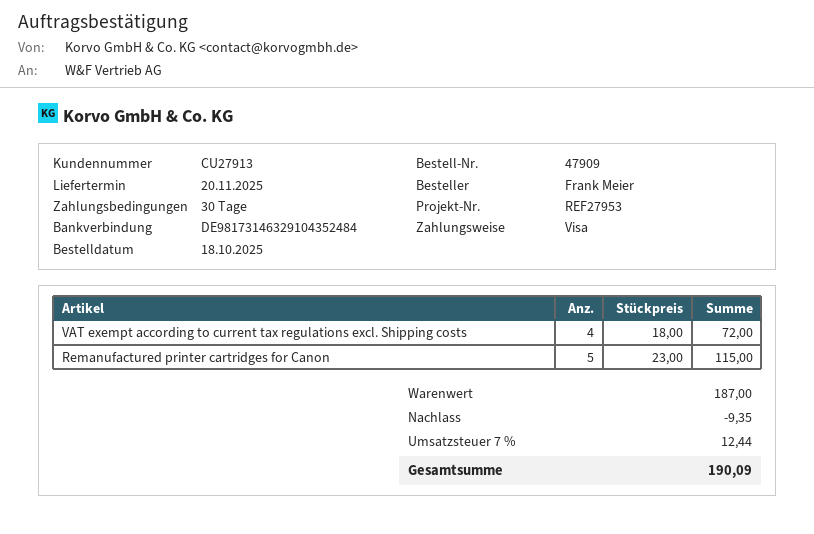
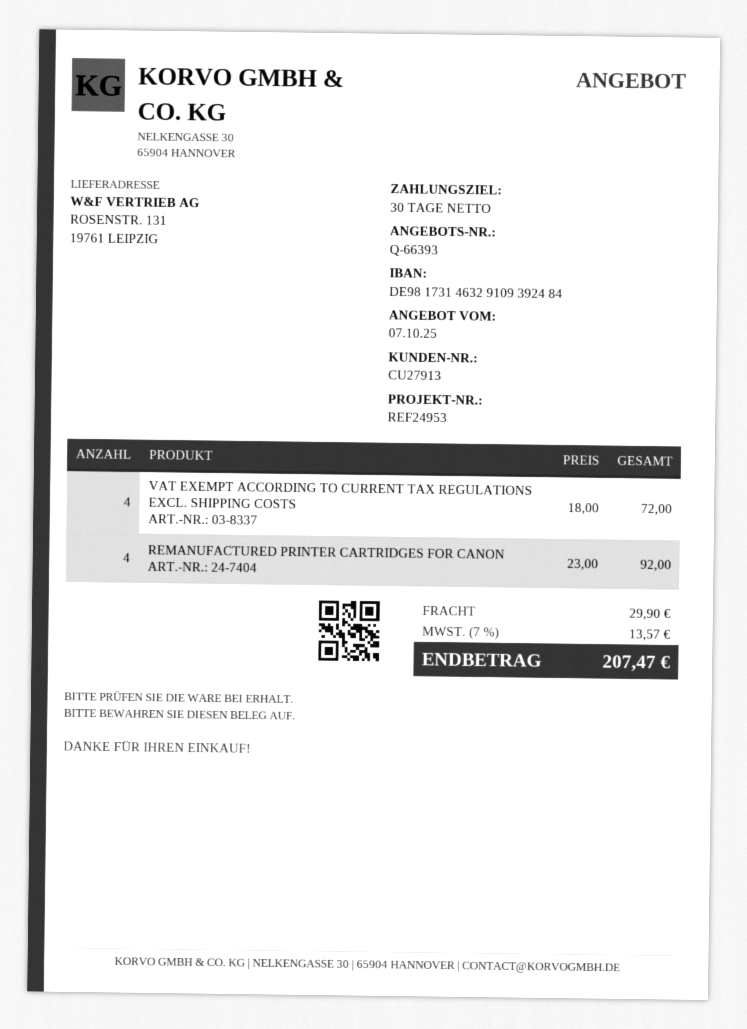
reference: REF27953 -> REF24953
bank account: DE98173146329104352484 -> DE98173146329109392484
Remanufactured printer cartridges for Canon: 5 x 23.00 = 115.00 -> 4 x 23.00 = 92.00
discount: 9.35 -> none
shipping: none -> 29.90
tax: 7% = 12.44 -> 7% = 13.57
total: 190.09 -> 207.47

